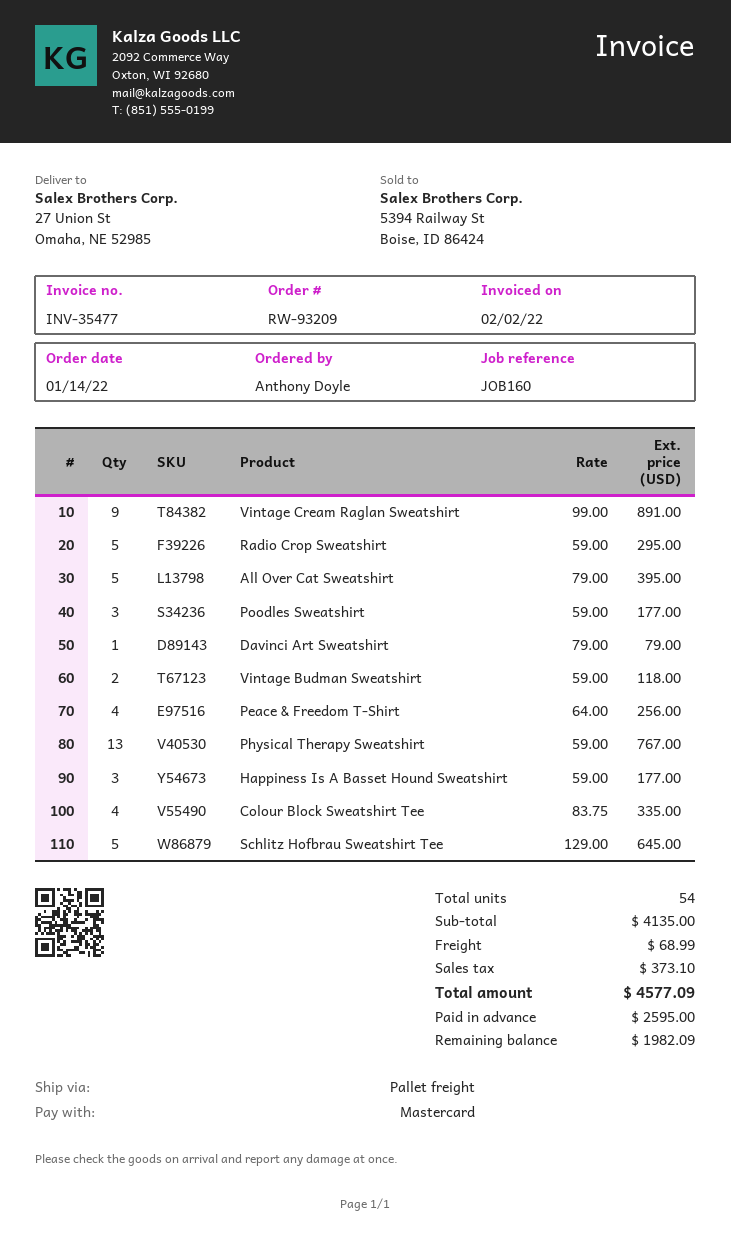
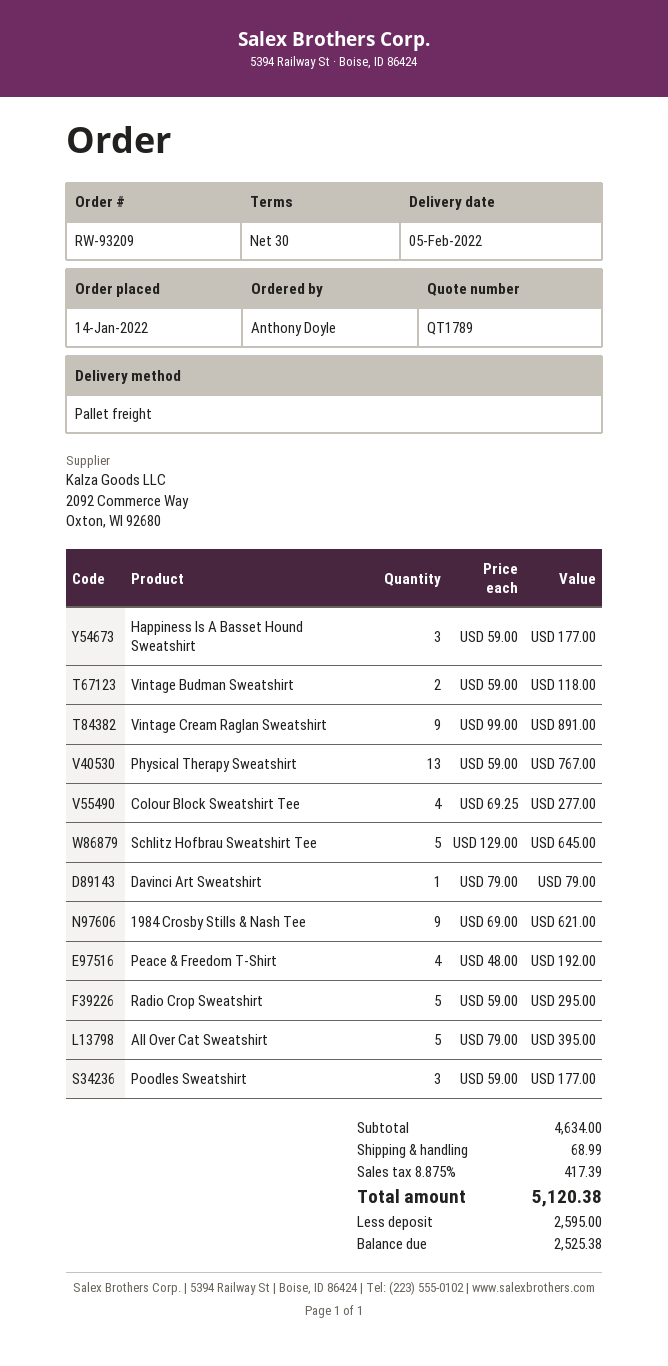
Peace & Freedom T-Shirt: 4 x 64.00 = 256.00 -> 4 x 48.00 = 192.00
Colour Block Sweatshirt Tee: 4 x 83.75 = 335.00 -> 4 x 69.25 = 277.00
1984 Crosby Stills & Nash Tee: none -> 9 x 69.00 = 621.00
subtotal: 4135.00 -> 4634.00
tax: 373.10 -> 417.39
total: 4577.09 -> 5120.38
balance: 1982.09 -> 2525.38

